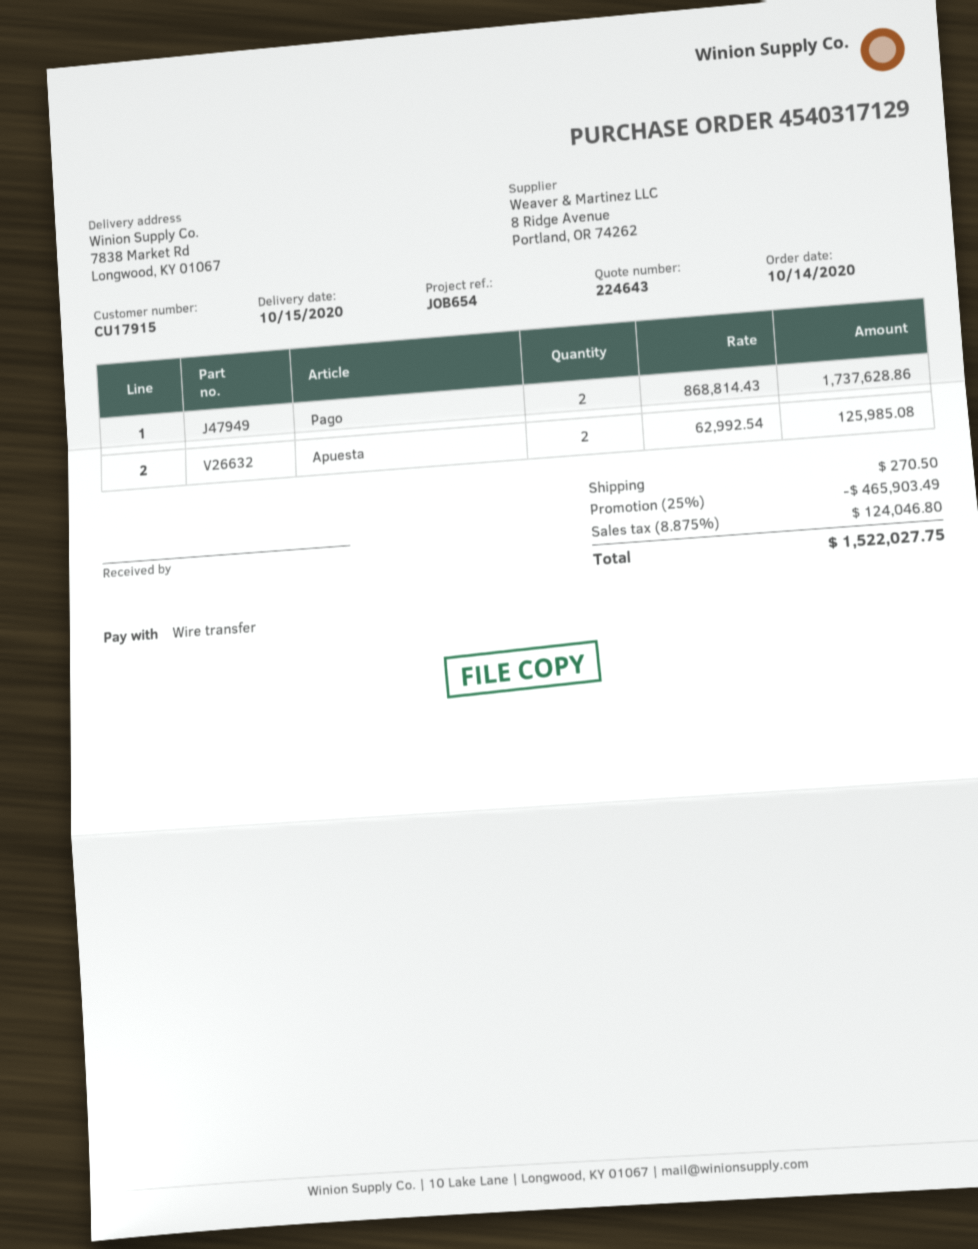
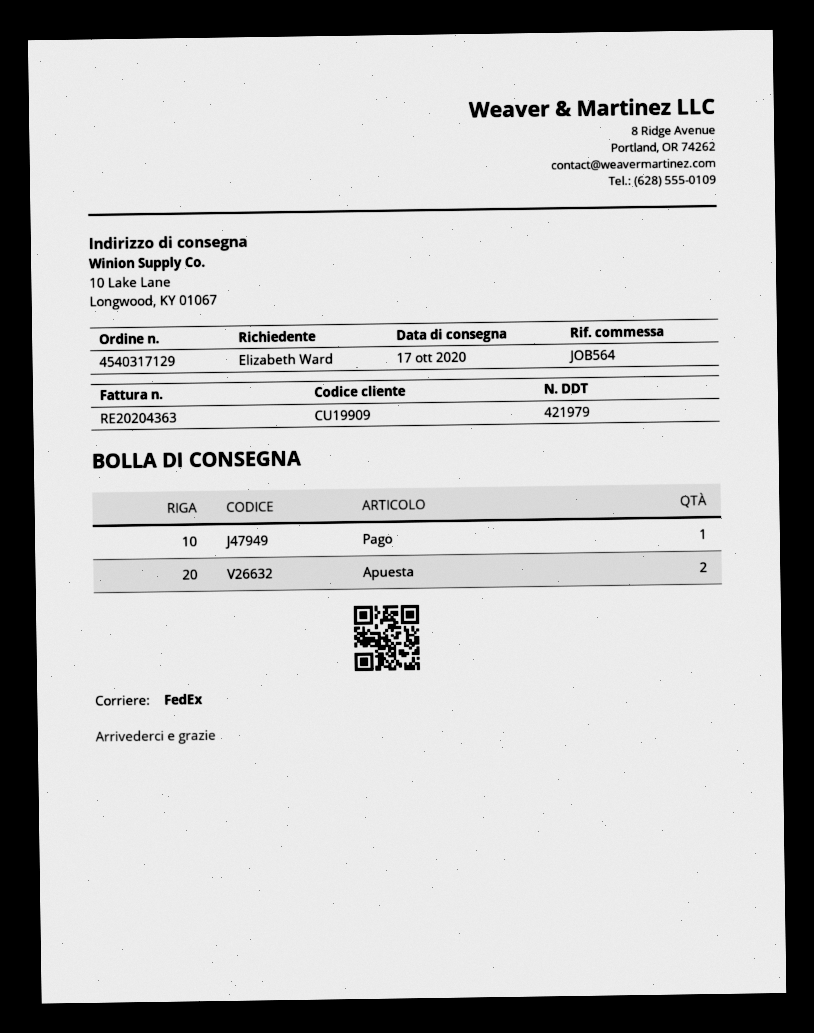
delivery date: 2020-10-15 -> 2020-10-17
customer number: CU17915 -> CU19909
reference: JOB654 -> JOB564
ship to: 7838 Market Rd, Longwood, KY 01067 -> 10 Lake Lane, Longwood, KY 01067
Pago: 2 -> 1

